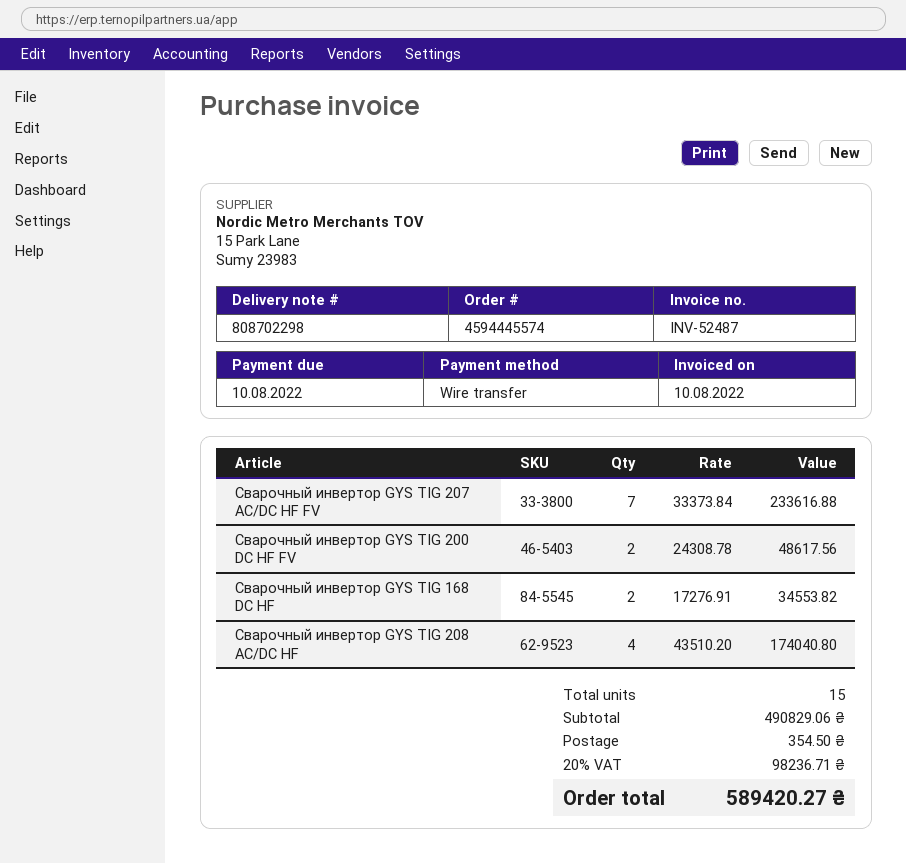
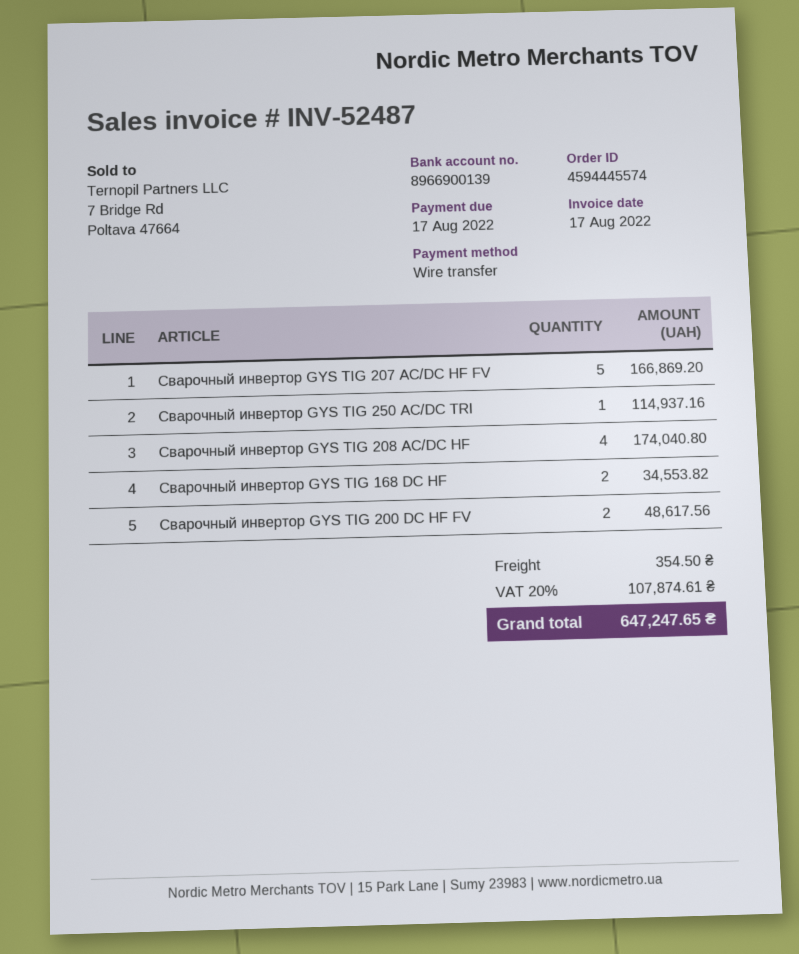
invoice date: 2022-08-10 -> 2022-08-17
due date: 2022-08-10 -> 2022-08-17
Сварочный инвертор GYS TIG 207 AC/DC HF FV: 7 for 233616.88 -> 5 for 166869.20
Сварочный инвертор GYS TIG 250 AC/DC TRI: none -> 1 for 114937.16
tax: 20% = 98236.71 -> 20% = 107874.61
total: 589420.27 -> 647247.65

